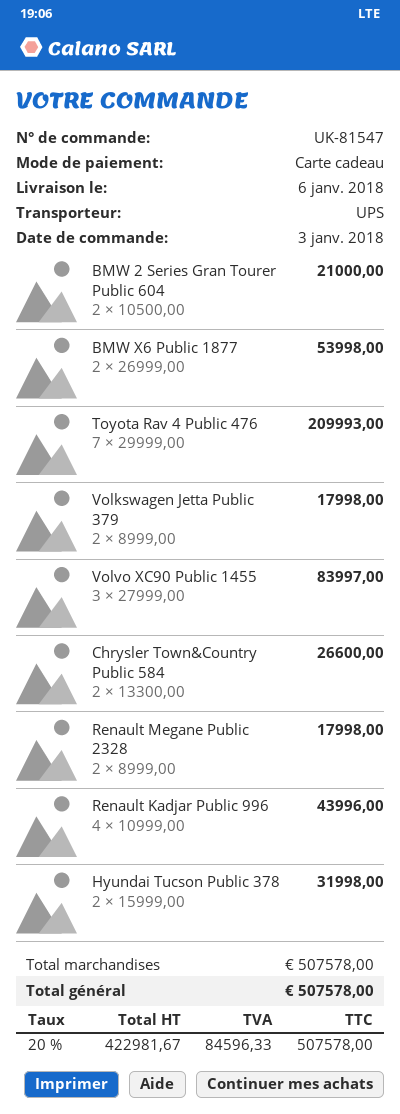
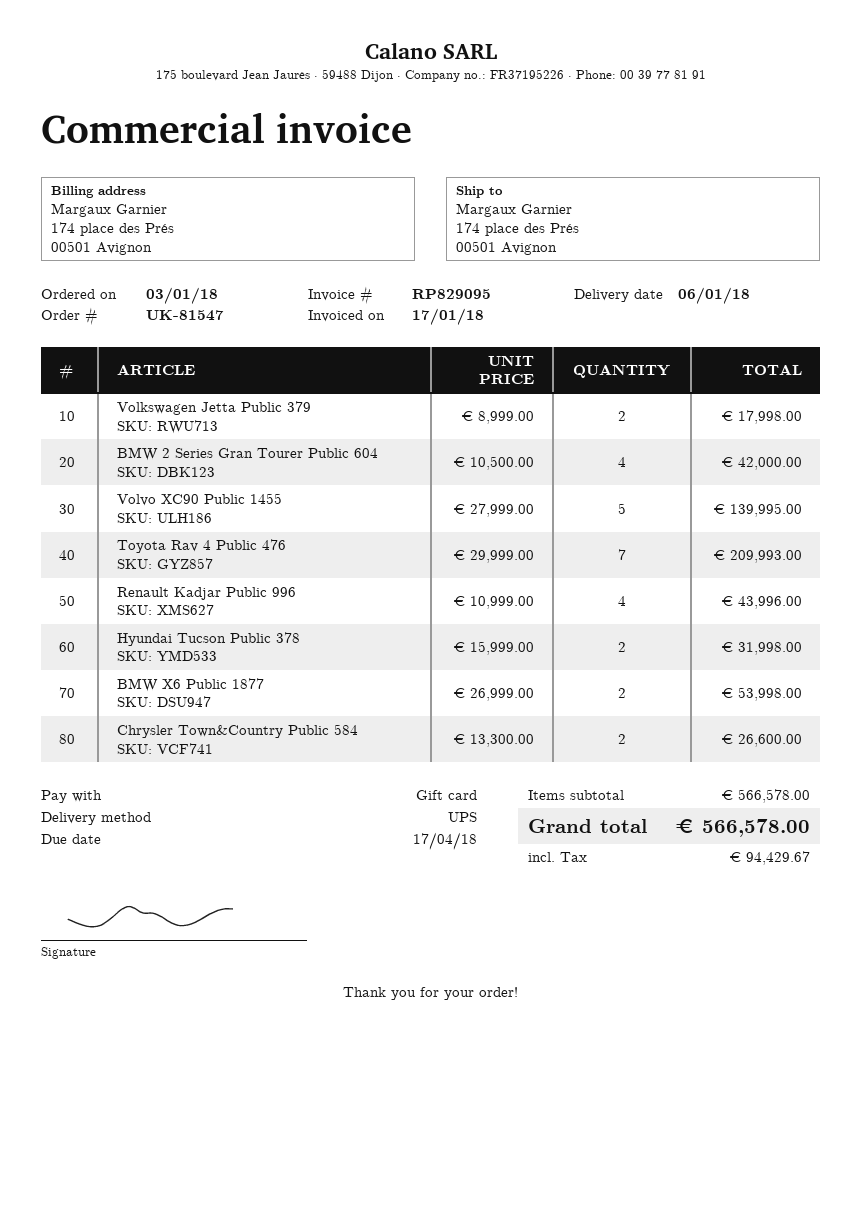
BMW 2 Series Gran Tourer Public 604: 2 x 10500.00 = 21000.00 -> 4 x 10500.00 = 42000.00
Volvo XC90 Public 1455: 3 x 27999.00 = 83997.00 -> 5 x 27999.00 = 139995.00
Renault Megane Public 2328: 2 x 8999.00 = 17998.00 -> none
subtotal: 507578.00 -> 566578.00
tax: 84596.33 -> 94429.67
total: 507578.00 -> 566578.00

